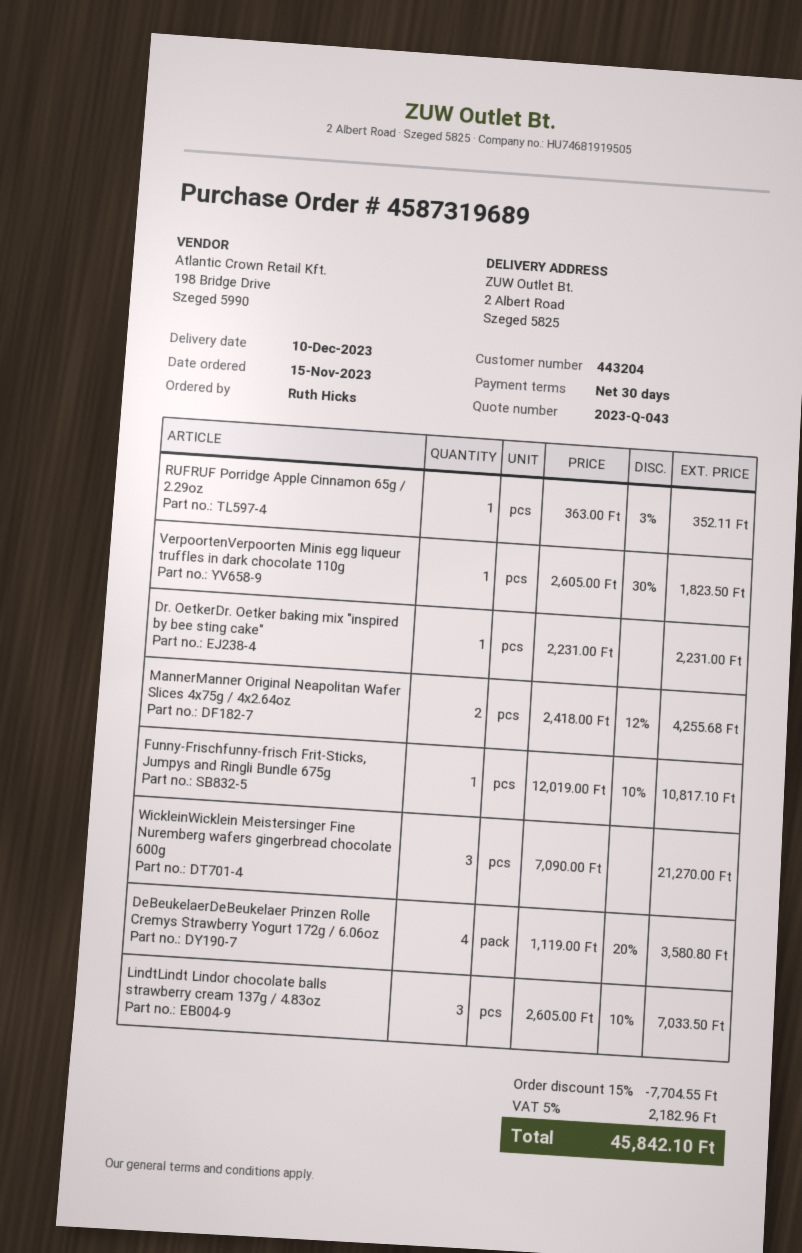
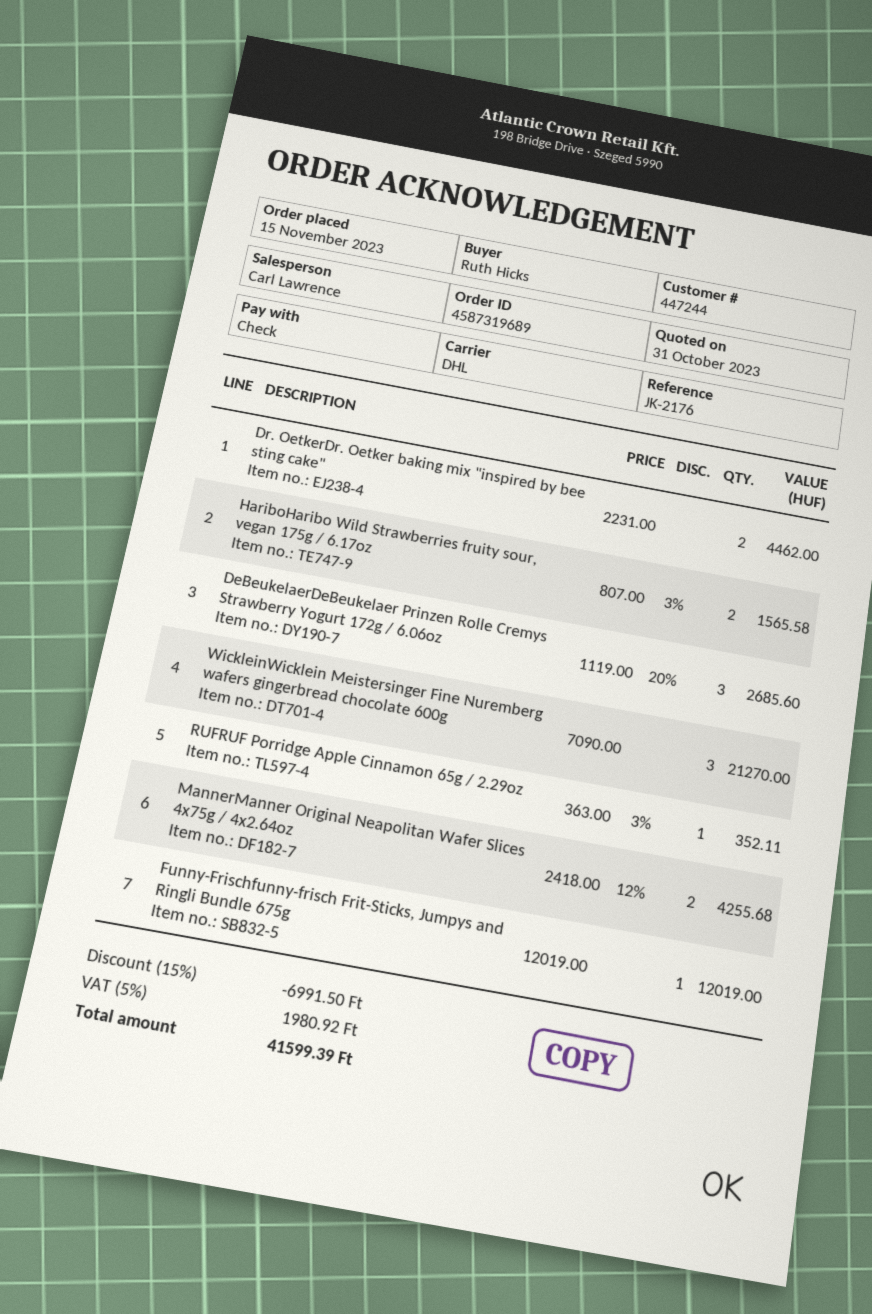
customer number: 443204 -> 447244
VerpoortenVerpoorten Minis egg liqueur truffles in dark chocolate 110g: 1 x 2605.00 - 30% = 1823.50 -> none
Dr. OetkerDr. Oetker baking mix "inspired by bee sting cake": 1 x 2231.00 = 2231.00 -> 2 x 2231.00 = 4462.00
Funny-Frischfunny-frisch Frit-Sticks, Jumpys and Ringli Bundle 675g: 1 x 12019.00 - 10% = 10817.10 -> 1 x 12019.00 = 12019.00
DeBeukelaerDeBeukelaer Prinzen Rolle Cremys Strawberry Yogurt 172g / 6.06oz: 4 x 1119.00 - 20% = 3580.80 -> 3 x 1119.00 - 20% = 2685.60
LindtLindt Lindor chocolate balls strawberry cream 137g / 4.83oz: 3 x 2605.00 - 10% = 7033.50 -> none
HariboHaribo Wild Strawberries fruity sour, vegan 175g / 6.17oz: none -> 2 x 807.00 - 3% = 1565.58
discount: 15% = 7704.55 -> 15% = 6991.50
tax: 5% = 2182.96 -> 5% = 1980.92
total: 45842.10 -> 41599.39

